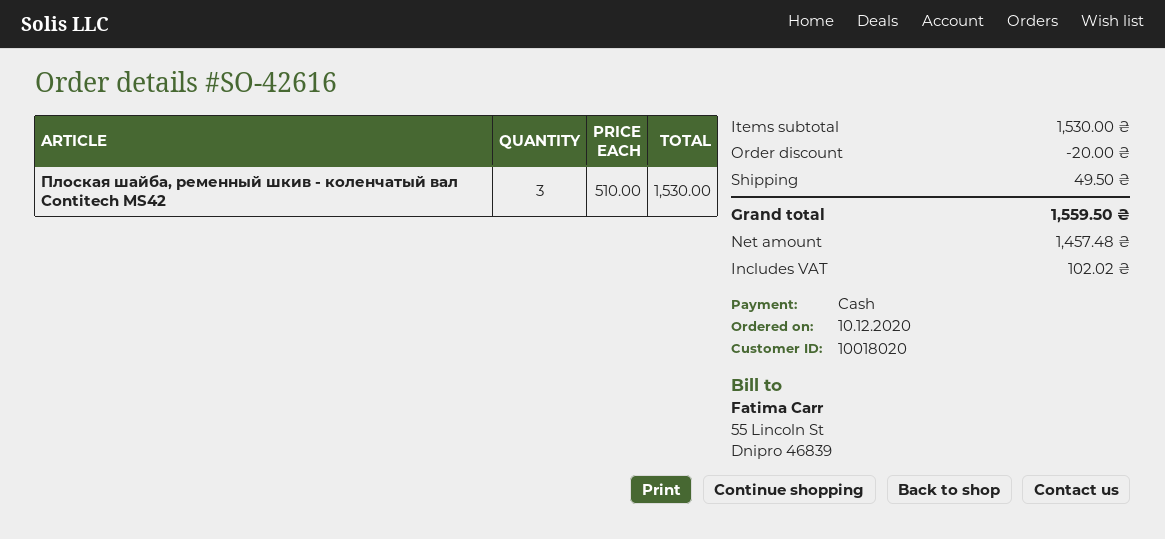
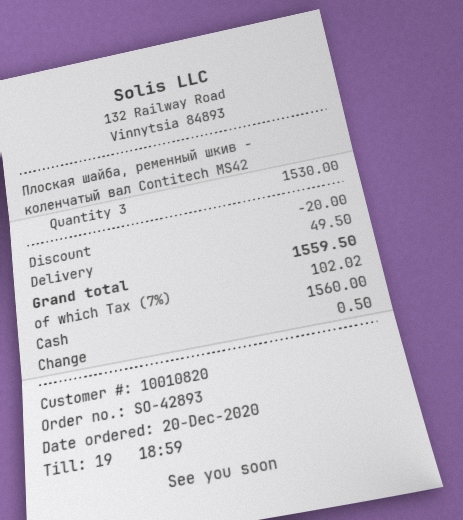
order number: SO-42616 -> SO-42893
order date: 2020-12-10 -> 2020-12-20
customer number: 10018020 -> 10010820

